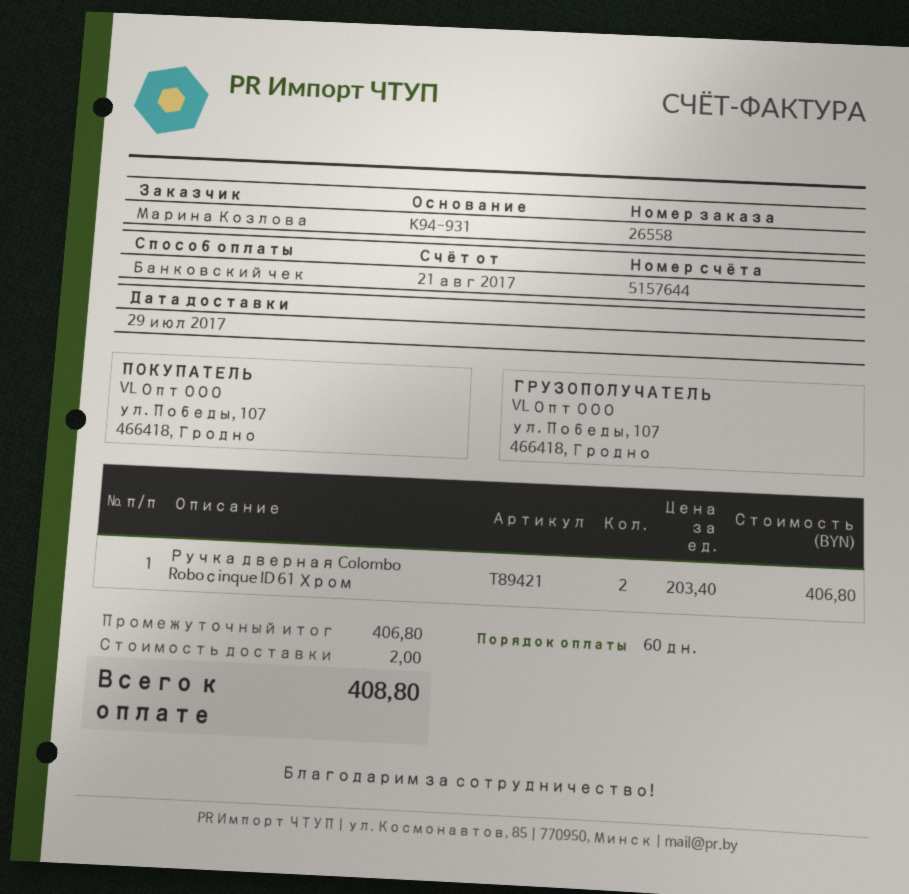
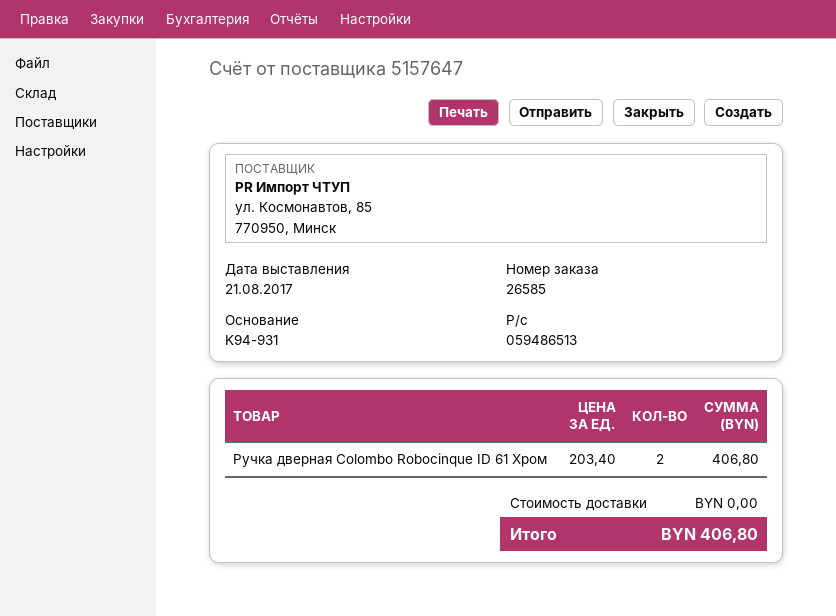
order number: 26558 -> 26585
invoice number: 5157644 -> 5157647
shipping: 2.00 -> 0.00
total: 408.80 -> 406.80

